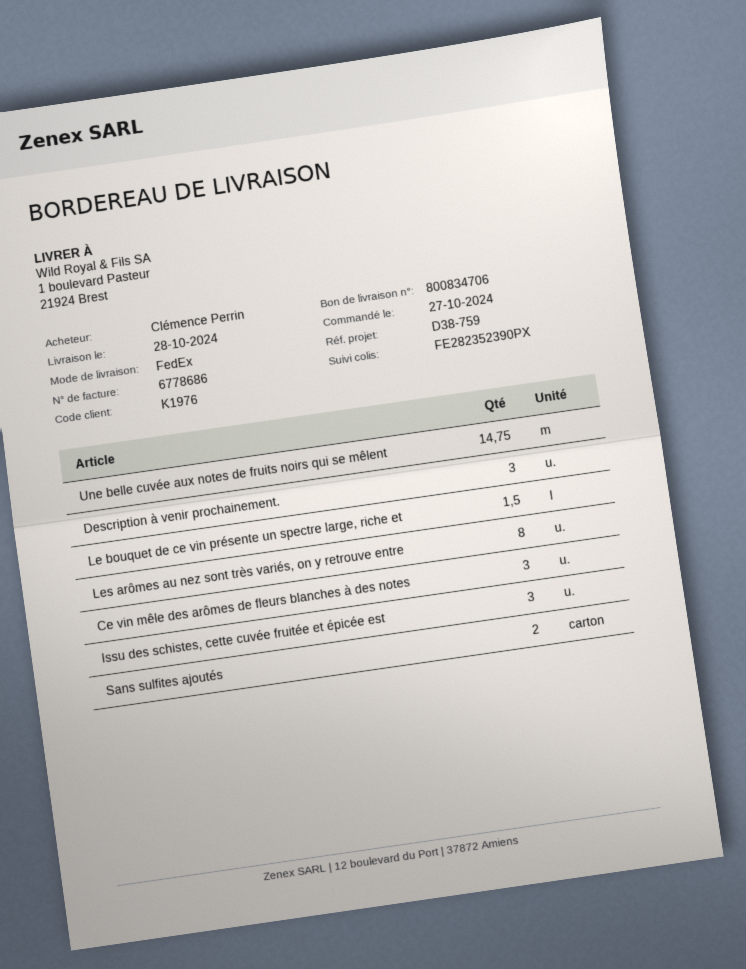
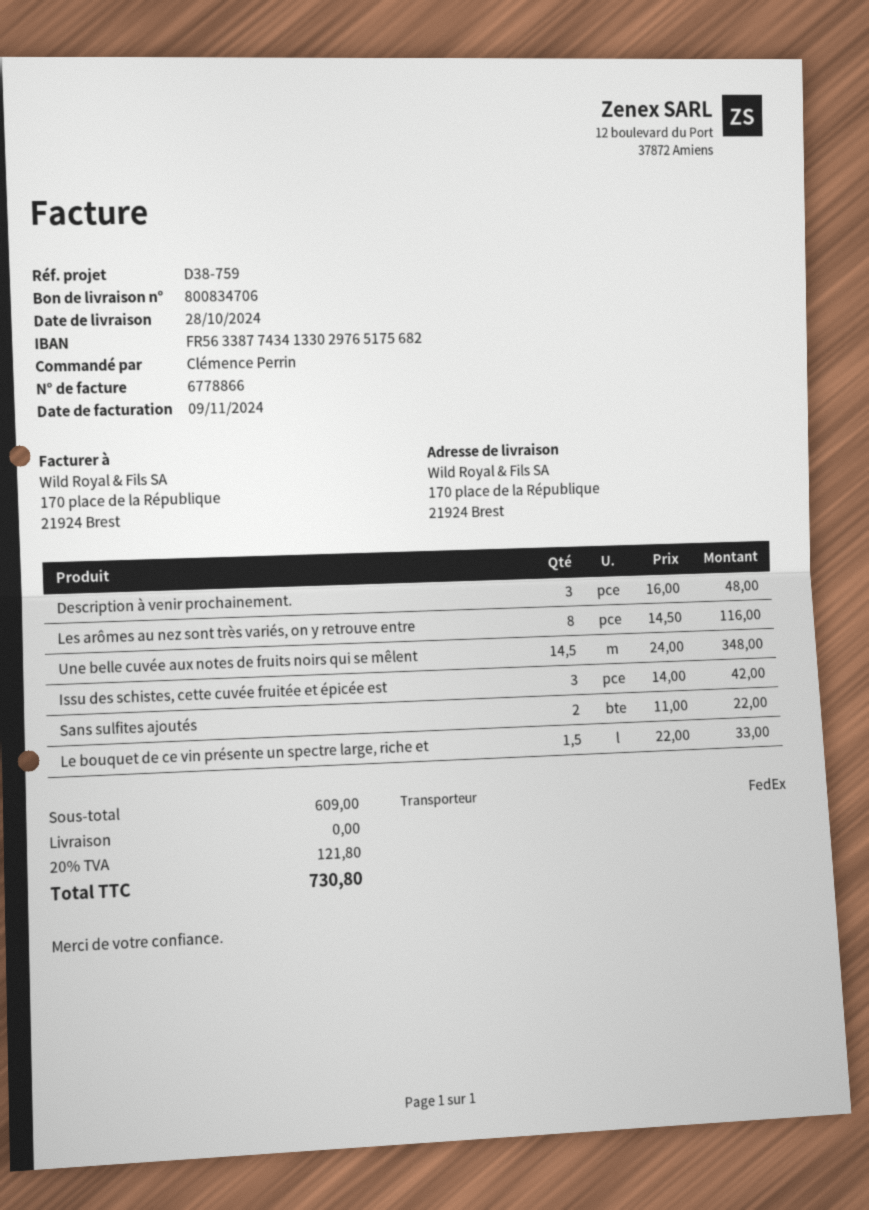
invoice number: 6778686 -> 6778866
ship to: 1 boulevard Pasteur, 21924 Brest -> 170 place de la République, 21924 Brest
Une belle cuvée aux notes de fruits noirs qui se mêlent: 14.75 -> 14.5
Ce vin mêle des arômes de fleurs blanches à des notes: 3 -> none

